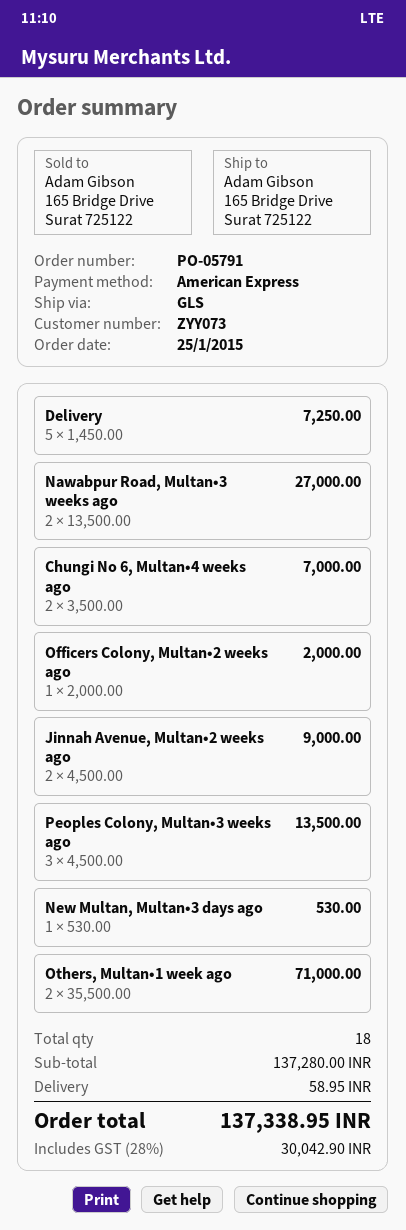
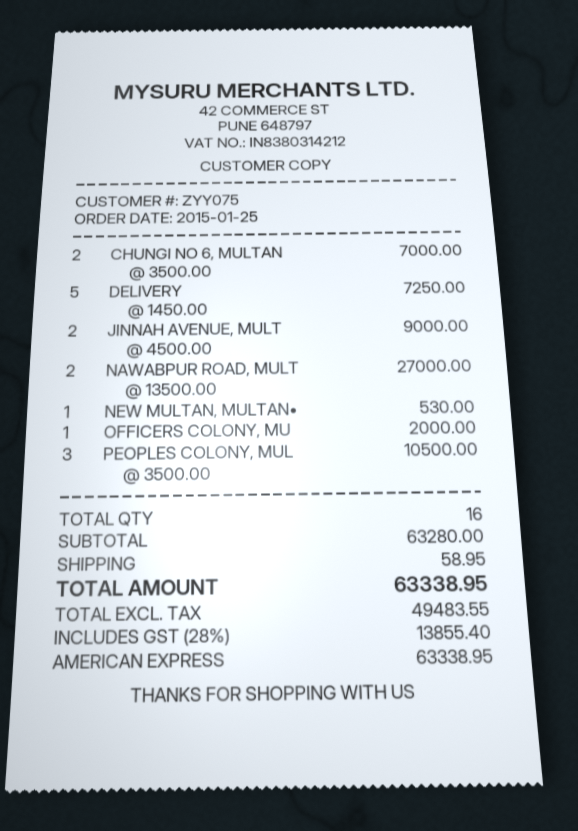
customer number: ZYY073 -> ZYY075
Peoples Colony, Multan•3 weeks ago: 3 x 4500.00 = 13500.00 -> 3 x 3500.00 = 10500.00
Others, Multan•1 week ago: 2 x 35500.00 = 71000.00 -> none
total quantity: 18 -> 16
subtotal: 137280.00 -> 63280.00
tax: 28% = 30042.90 -> 28% = 13855.40
total: 137338.95 -> 63338.95

